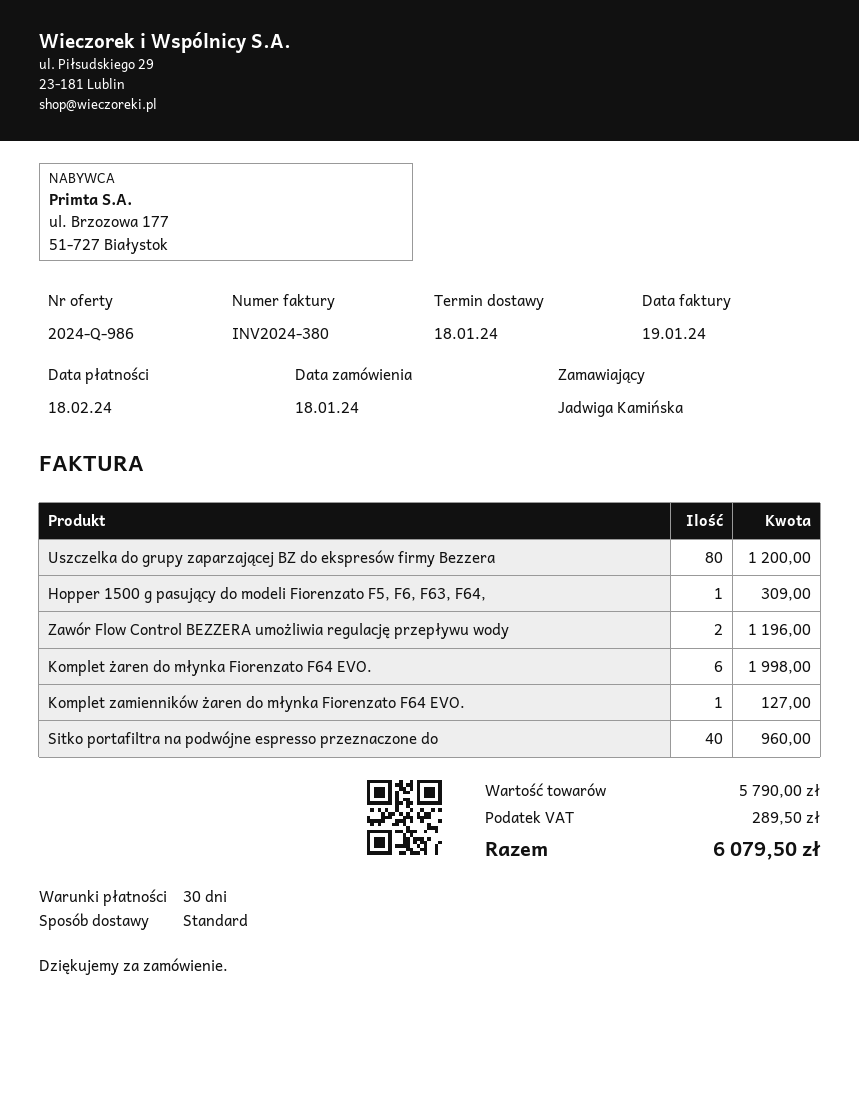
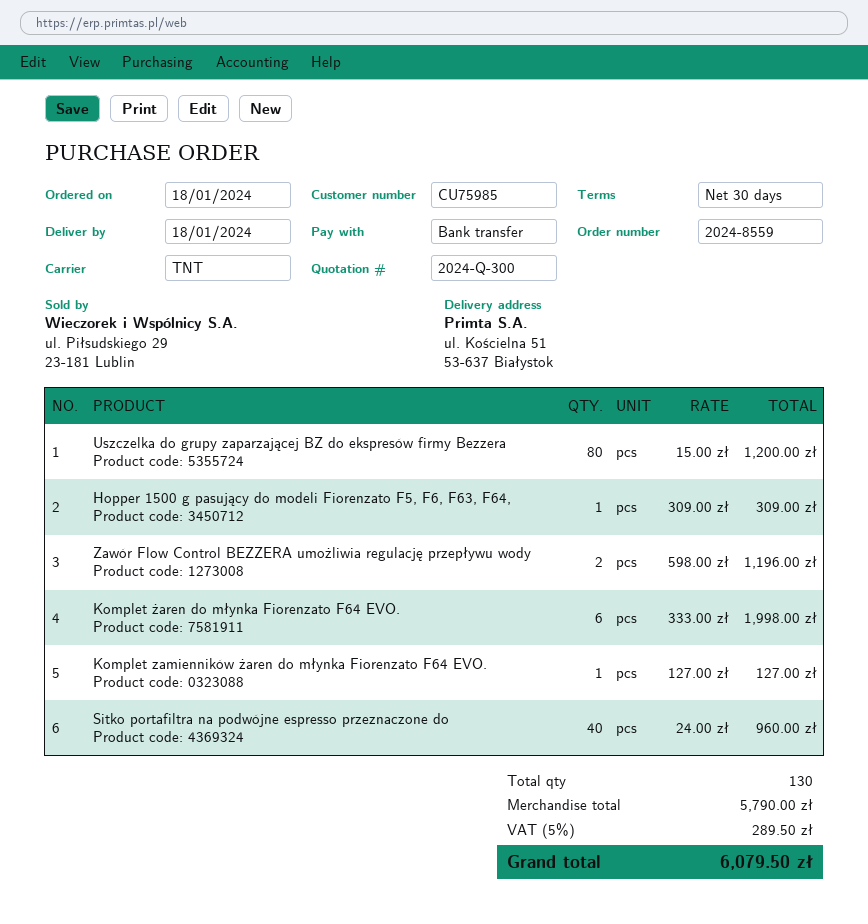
quote number: 2024-Q-986 -> 2024-Q-300
shipping method: standard -> TNT

